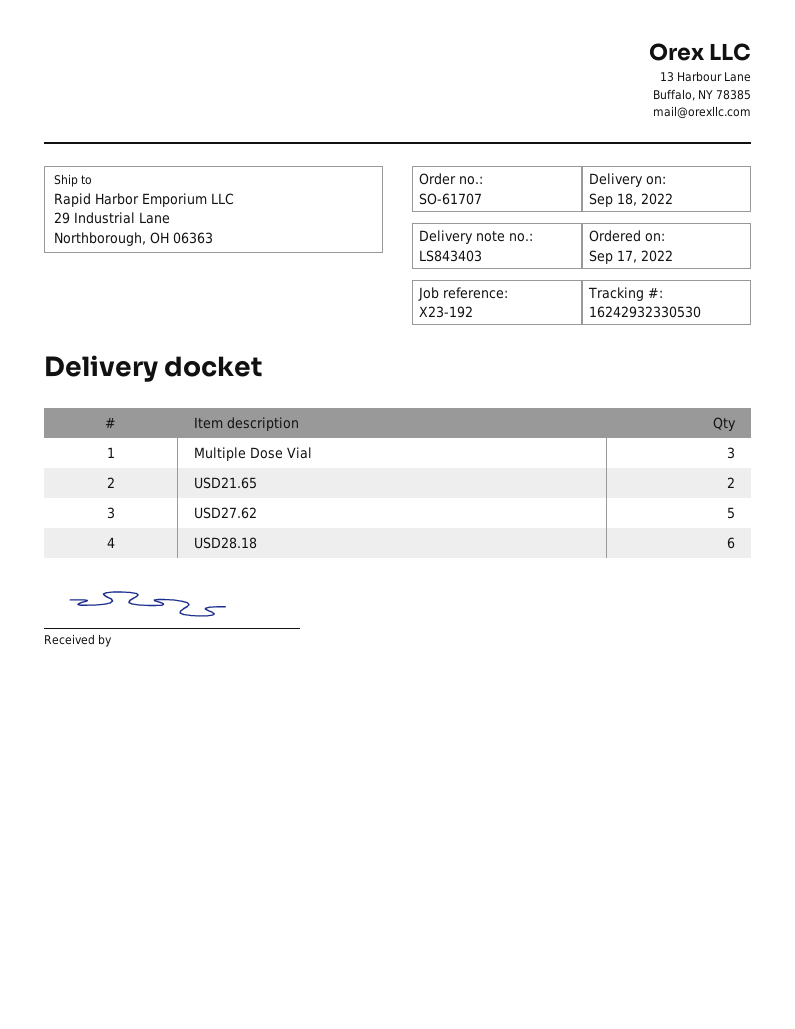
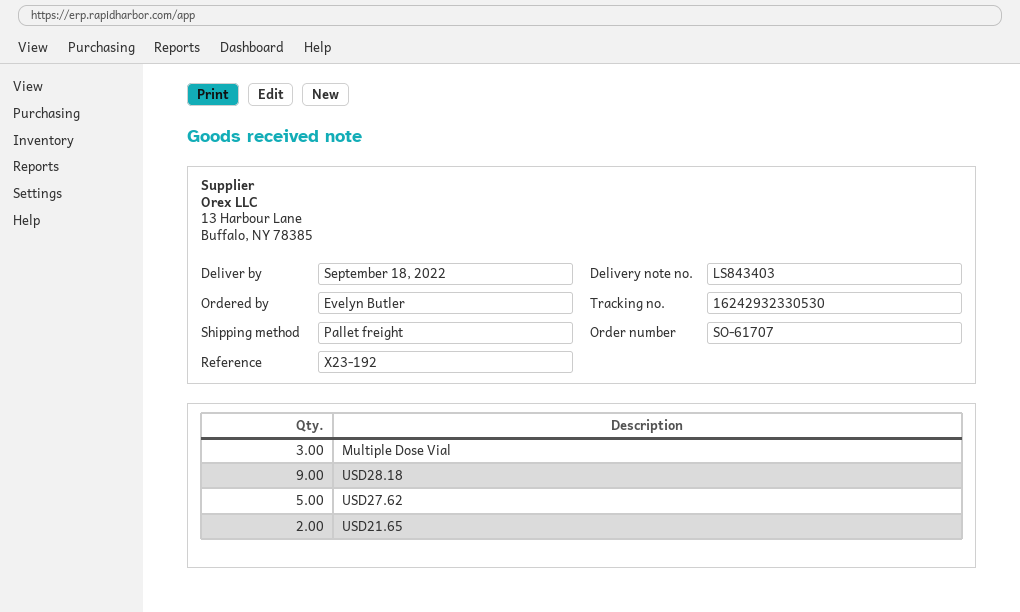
USD28.18: 6 -> 9

